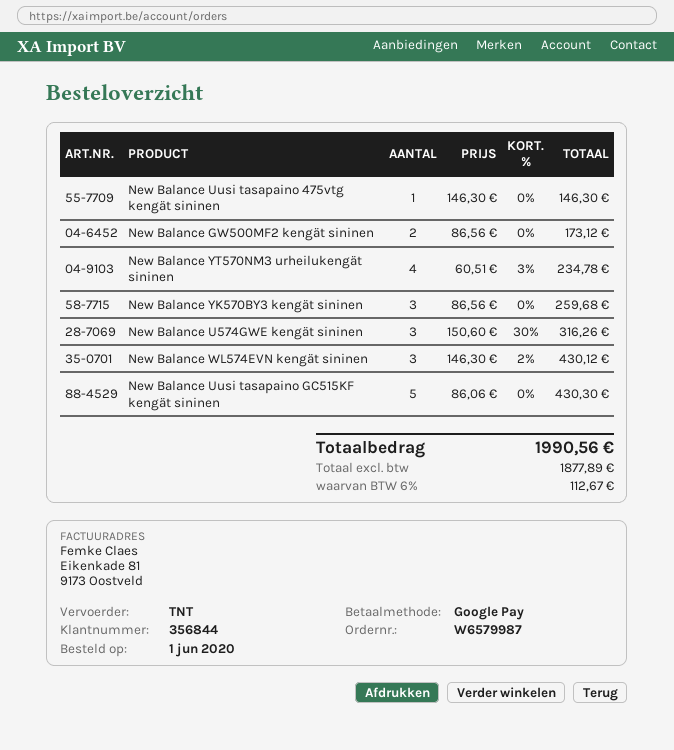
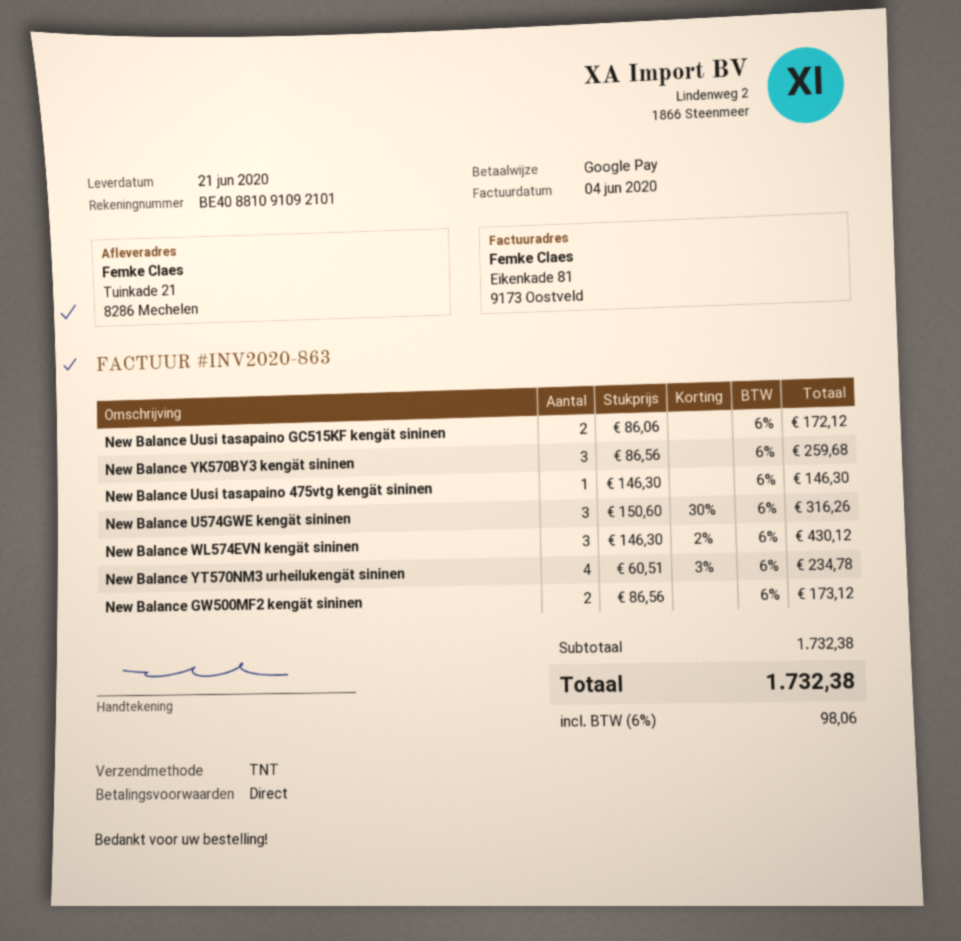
New Balance Uusi tasapaino GC515KF kengät sininen: 5 x 86.06 = 430.30 -> 2 x 86.06 = 172.12
tax: 6% = 112.67 -> 6% = 98.06
total: 1990.56 -> 1732.38

